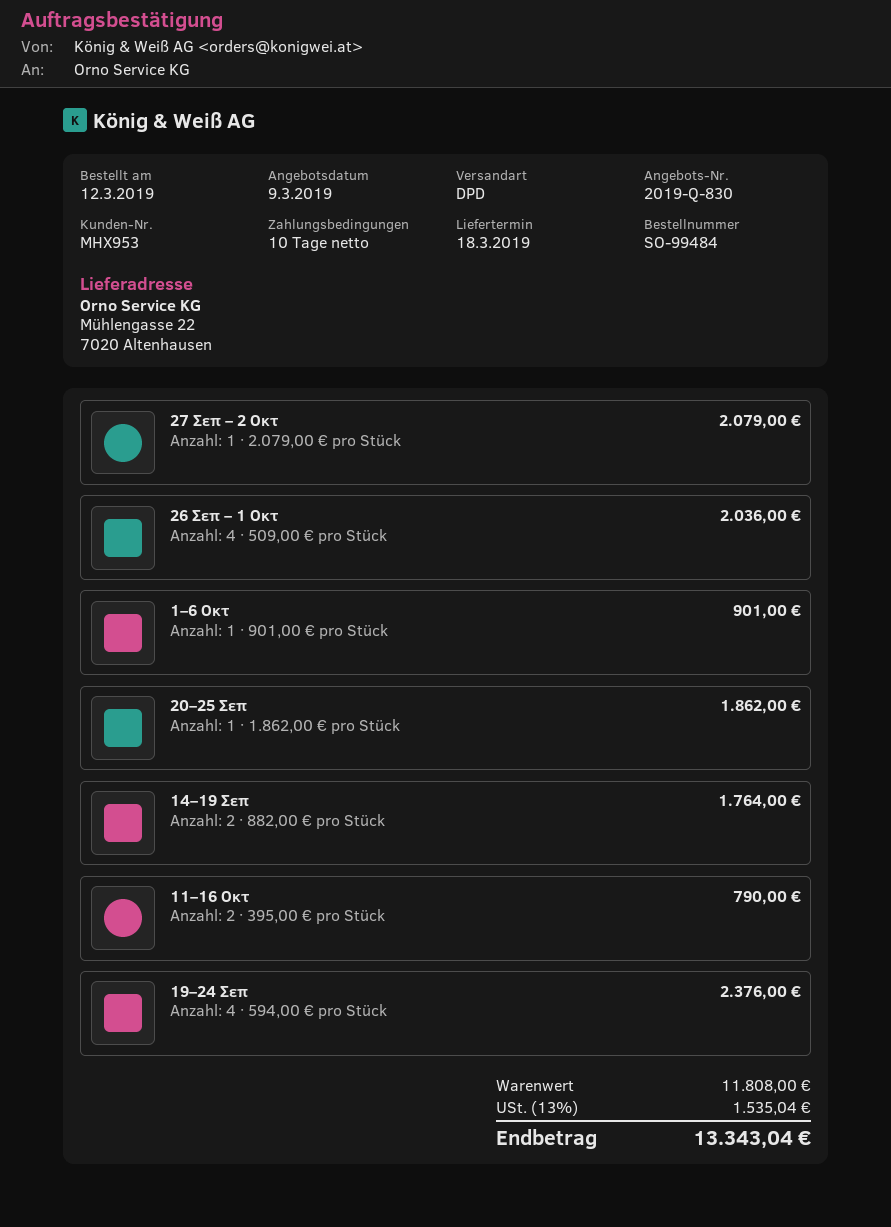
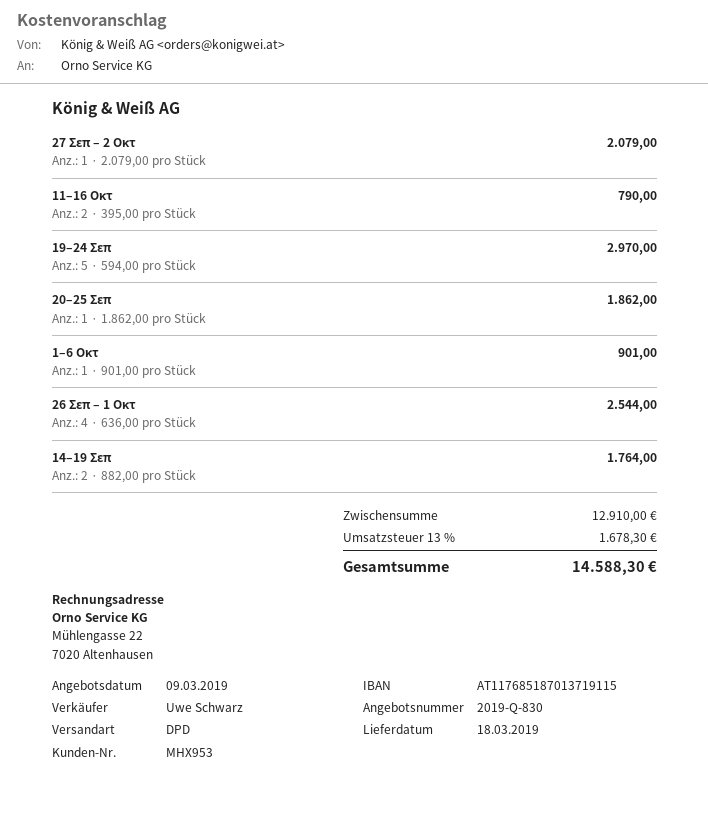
26 Σεπ – 1 Οκτ: 4 x 509.00 = 2036.00 -> 4 x 636.00 = 2544.00
19–24 Σεπ: 4 x 594.00 = 2376.00 -> 5 x 594.00 = 2970.00
subtotal: 11808.00 -> 12910.00
tax: 13% = 1535.04 -> 13% = 1678.30
total: 13343.04 -> 14588.30

